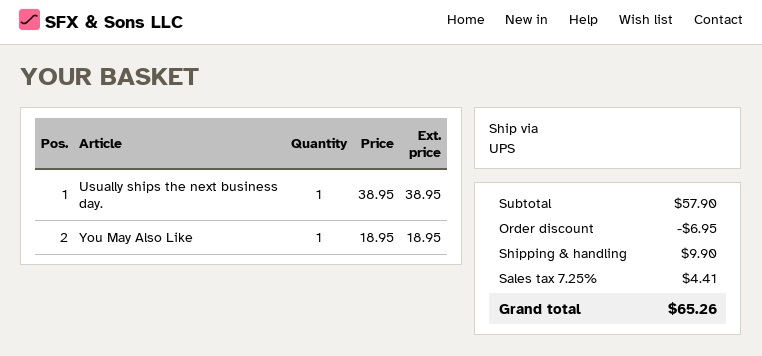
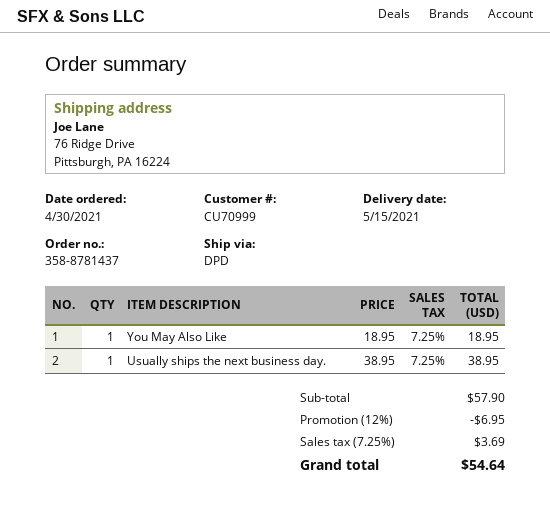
shipping method: UPS -> DPD
shipping: 9.90 -> none
tax: 7.25% = 4.41 -> 7.25% = 3.69
total: 65.26 -> 54.64

